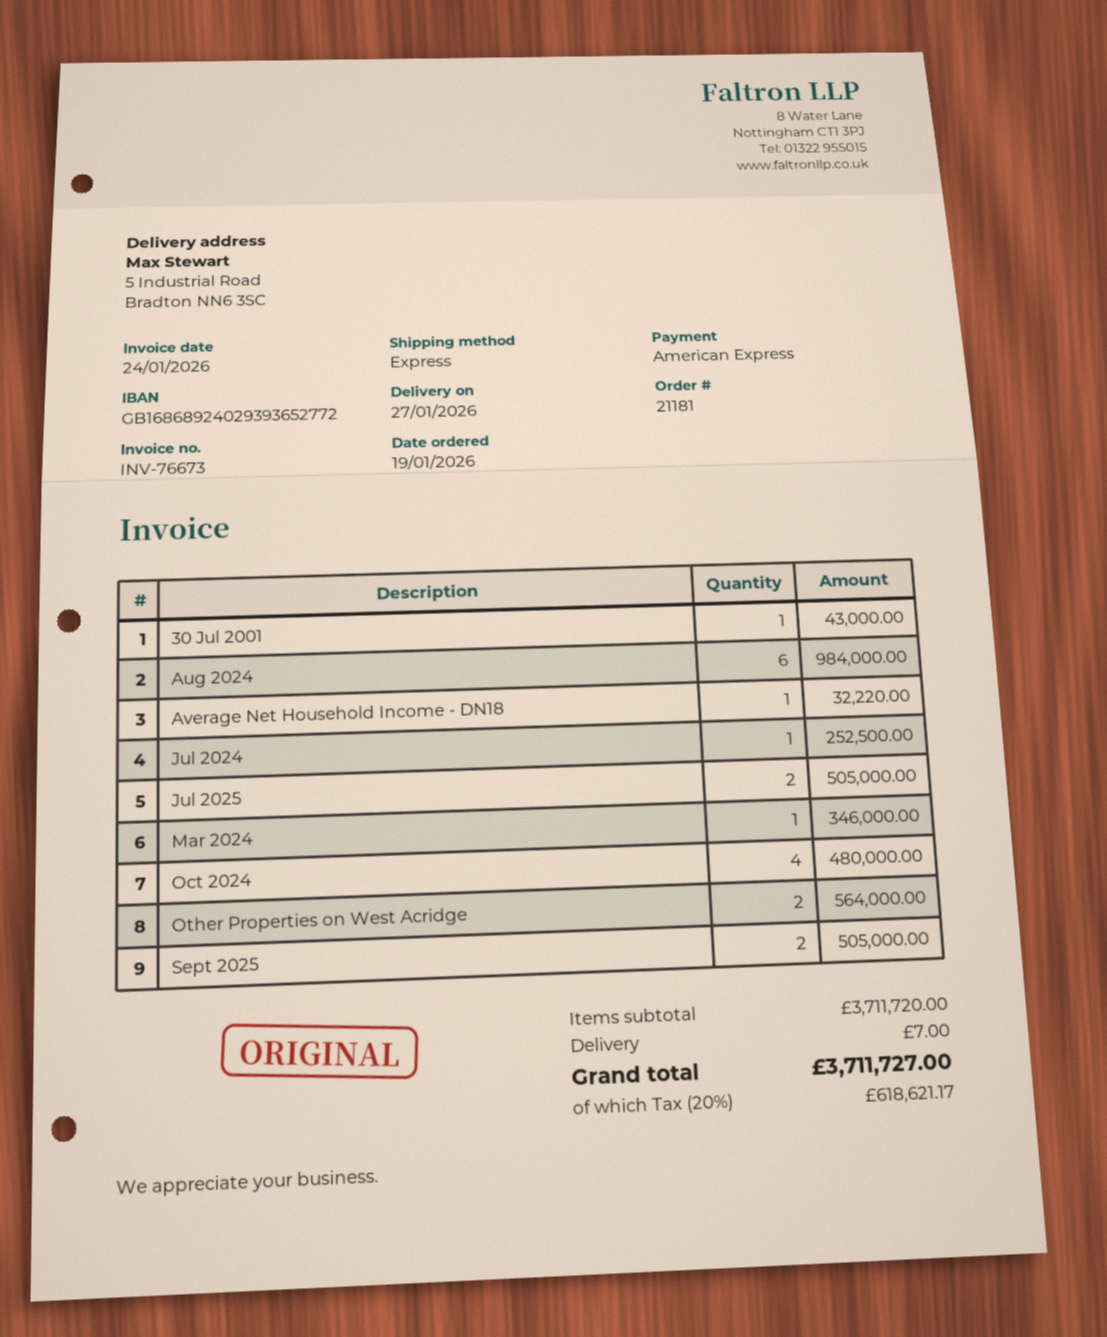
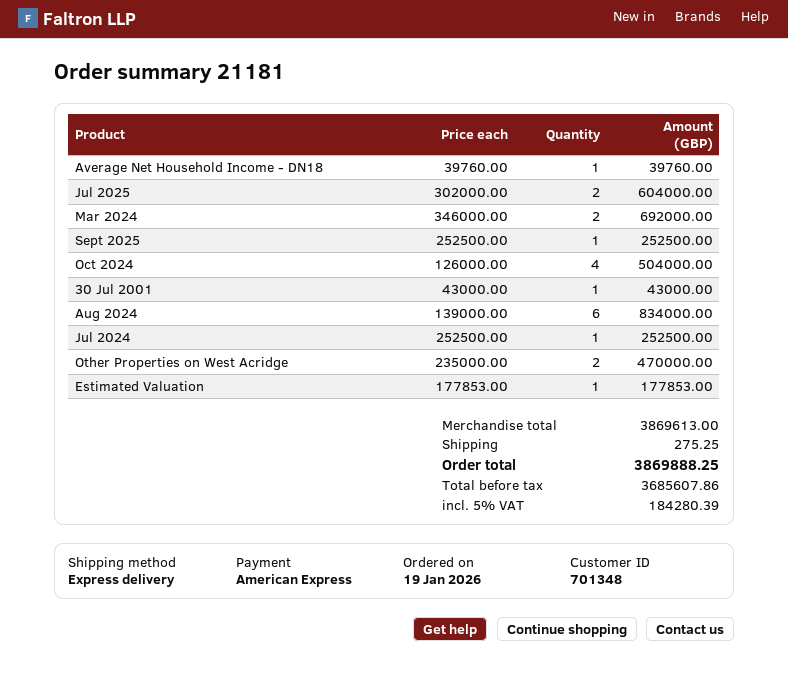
Aug 2024: 6 for 984000.00 -> 6 for 834000.00
Average Net Household Income - DN18: 1 for 32220.00 -> 1 for 39760.00
Jul 2025: 2 for 505000.00 -> 2 for 604000.00
Mar 2024: 1 for 346000.00 -> 2 for 692000.00
Oct 2024: 4 for 480000.00 -> 4 for 504000.00
Other Properties on West Acridge: 2 for 564000.00 -> 2 for 470000.00
Sept 2025: 2 for 505000.00 -> 1 for 252500.00
Estimated Valuation: none -> 1 for 177853.00
subtotal: 3711720.00 -> 3869613.00
shipping: 7.00 -> 275.25
tax: 20% = 618621.17 -> 5% = 184280.39
total: 3711727.00 -> 3869888.25

